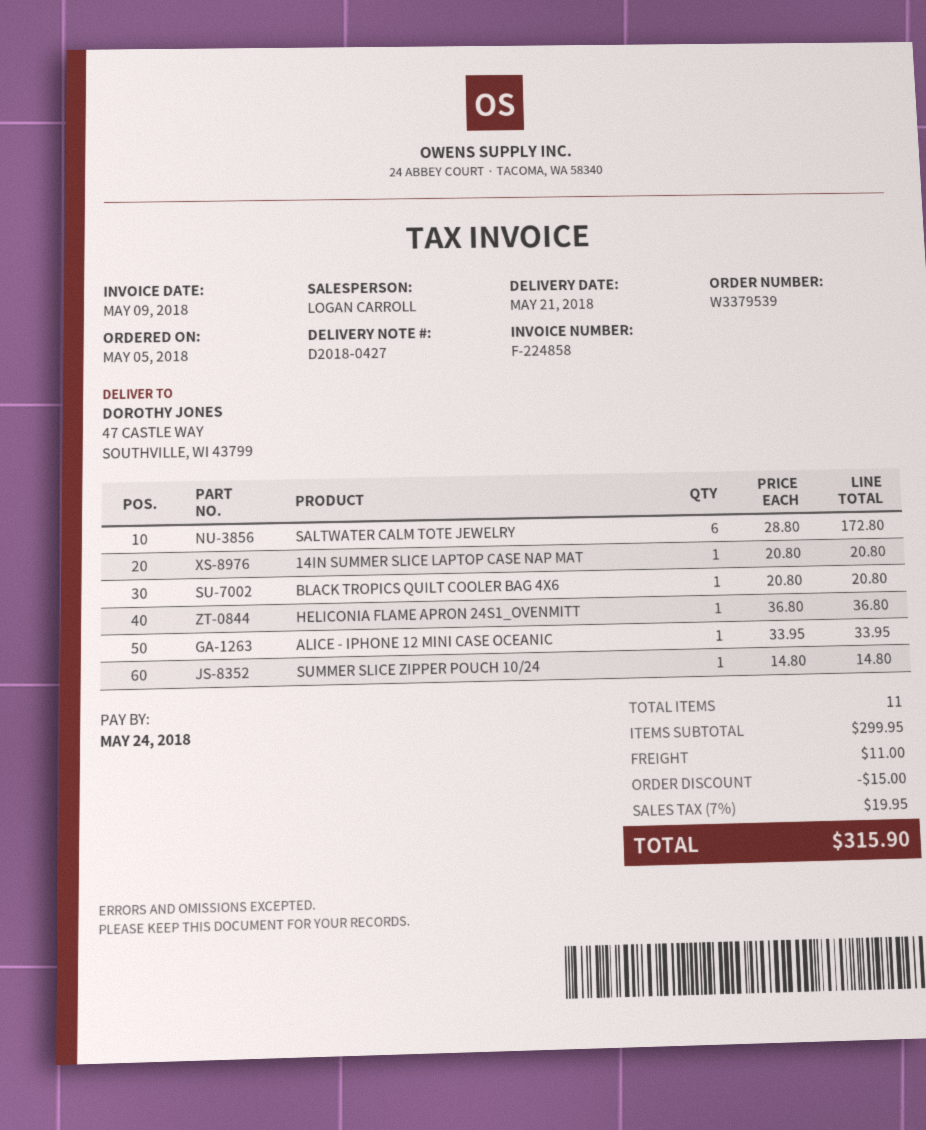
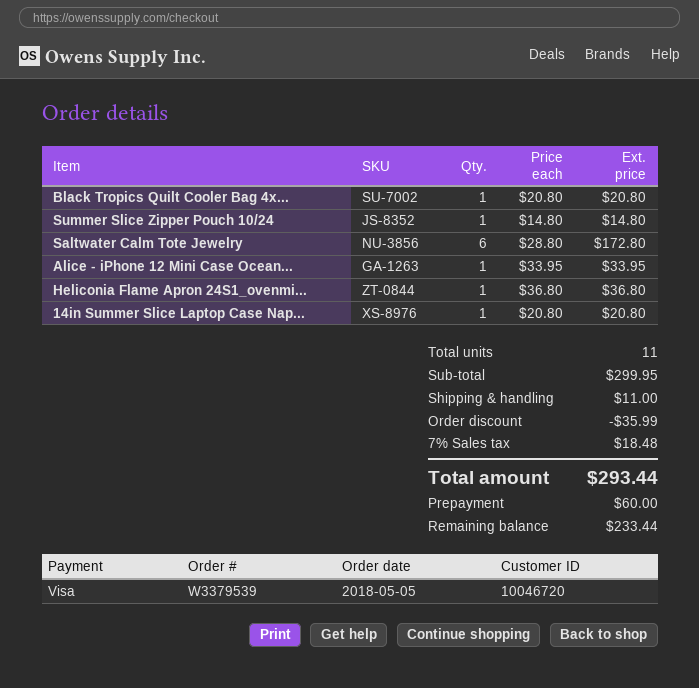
discount: 15.00 -> 35.99
tax: 7% = 19.95 -> 7% = 18.48
total: 315.90 -> 293.44

